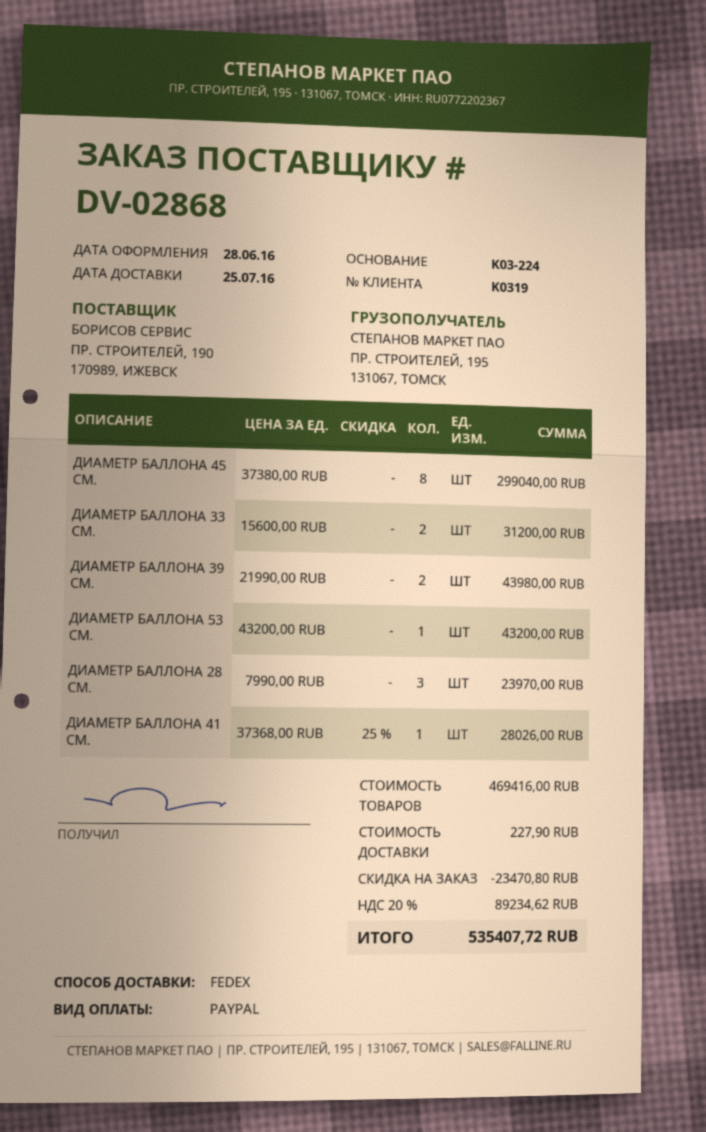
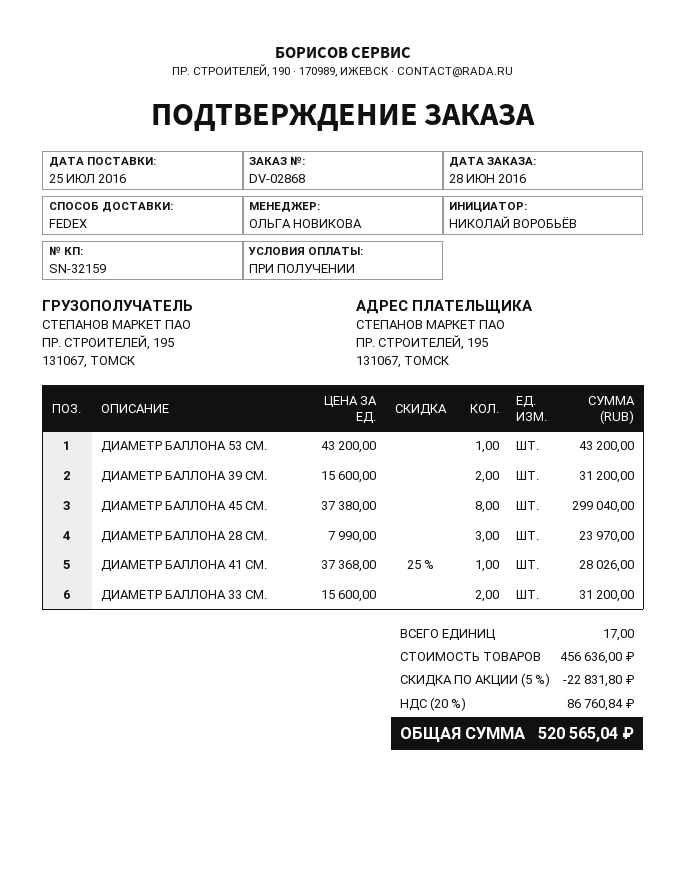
ДИАМЕТР БАЛЛОНА 39 СМ.: 2 x 21990.00 = 43980.00 -> 2 x 15600.00 = 31200.00
subtotal: 469416.00 -> 456636.00
discount: 23470.80 -> 22831.80
shipping: 227.90 -> none
tax: 20% = 89234.62 -> 20% = 86760.84
total: 535407.72 -> 520565.04

